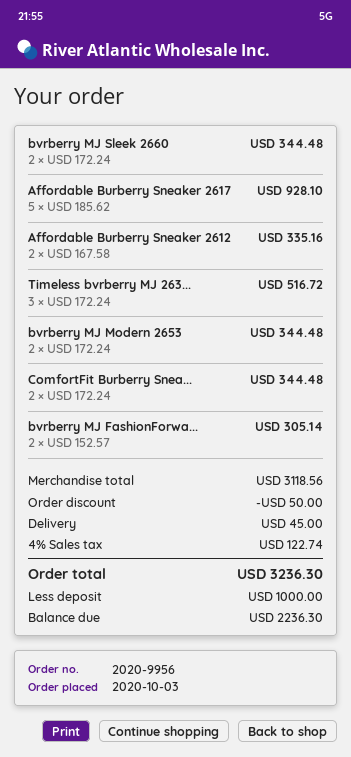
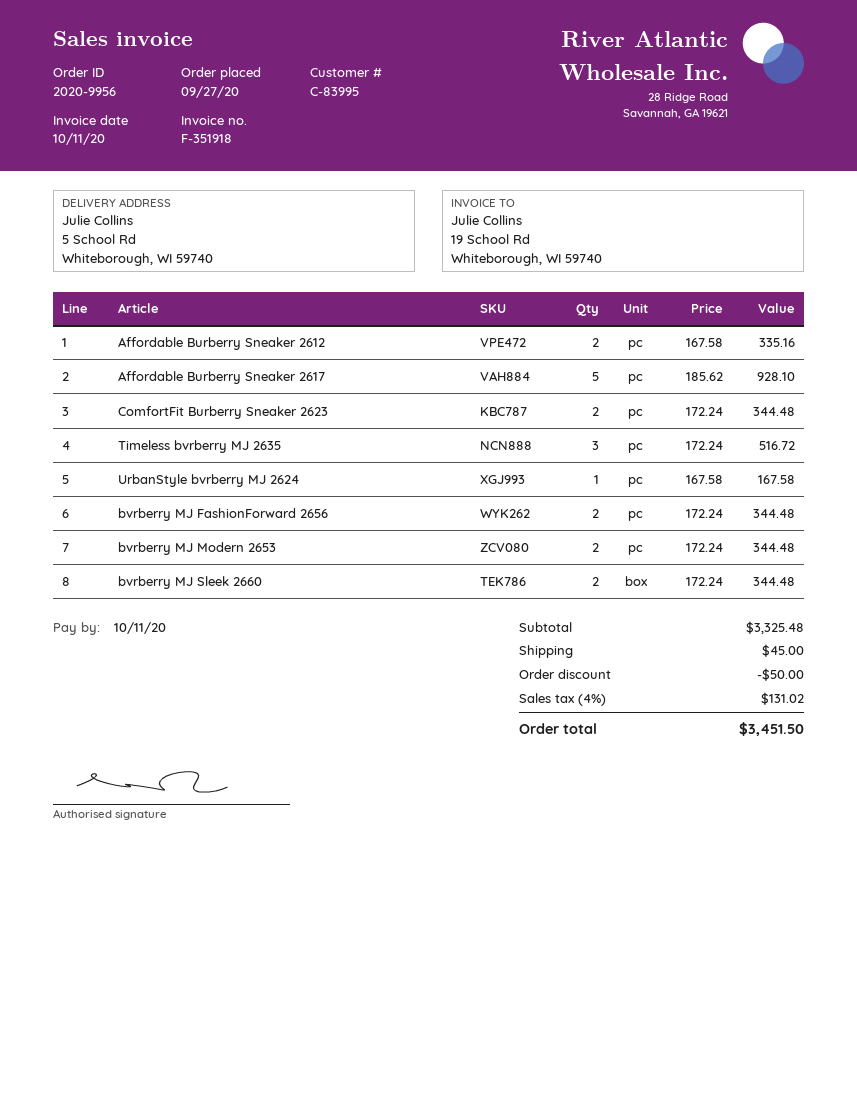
order date: 2020-10-03 -> 2020-09-27
bvrberry MJ FashionForwa...: 2 x 152.57 = 305.14 -> 2 x 172.24 = 344.48
UrbanStyle bvrberry MJ 2624: none -> 1 x 167.58 = 167.58
subtotal: 3118.56 -> 3325.48
tax: 4% = 122.74 -> 4% = 131.02
total: 3236.30 -> 3451.50

